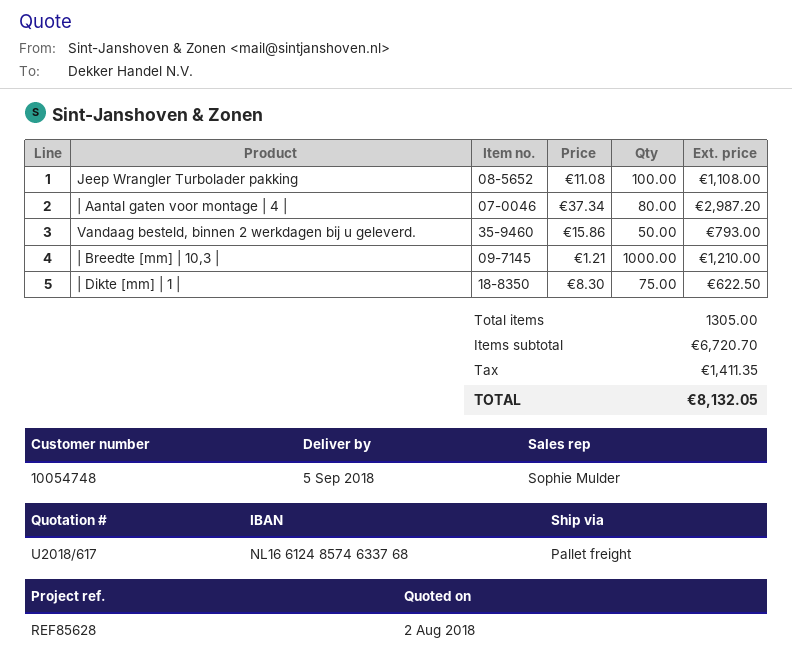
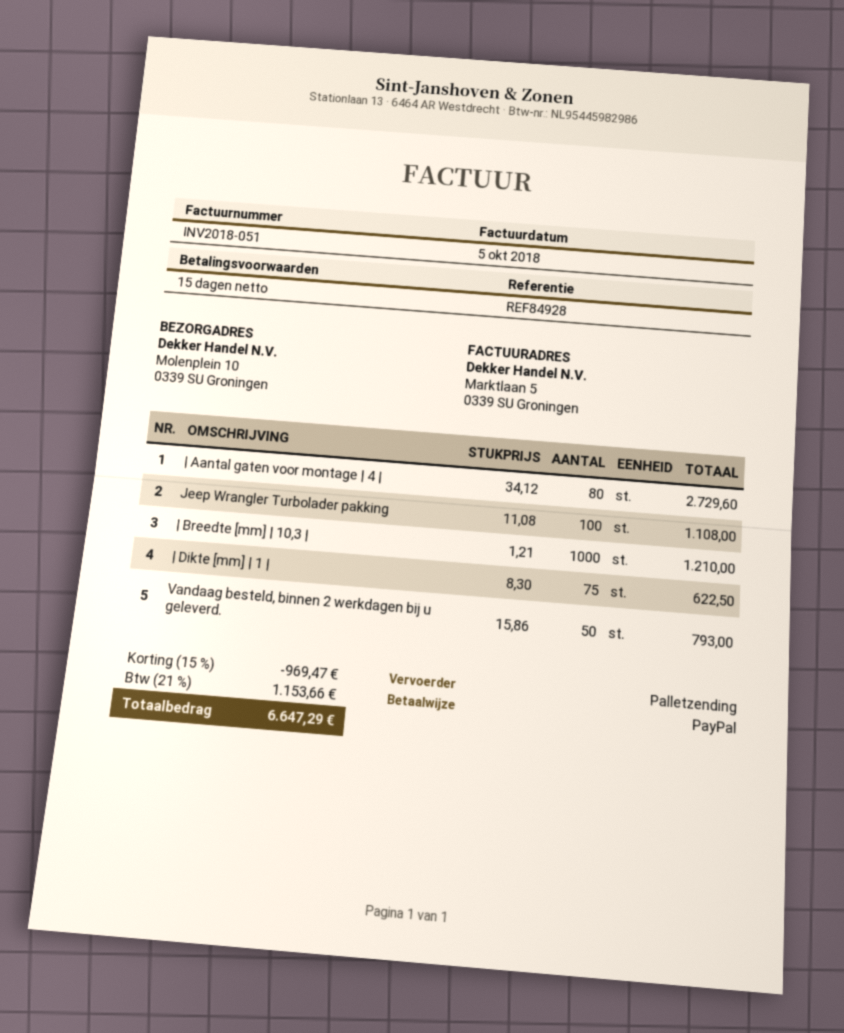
reference: REF85628 -> REF84928
| Aantal gaten voor montage | 4 |: 80 x 37.34 = 2987.20 -> 80 x 34.12 = 2729.60
discount: none -> 15% = 969.47
tax: 1411.35 -> 1153.66
total: 8132.05 -> 6647.29

